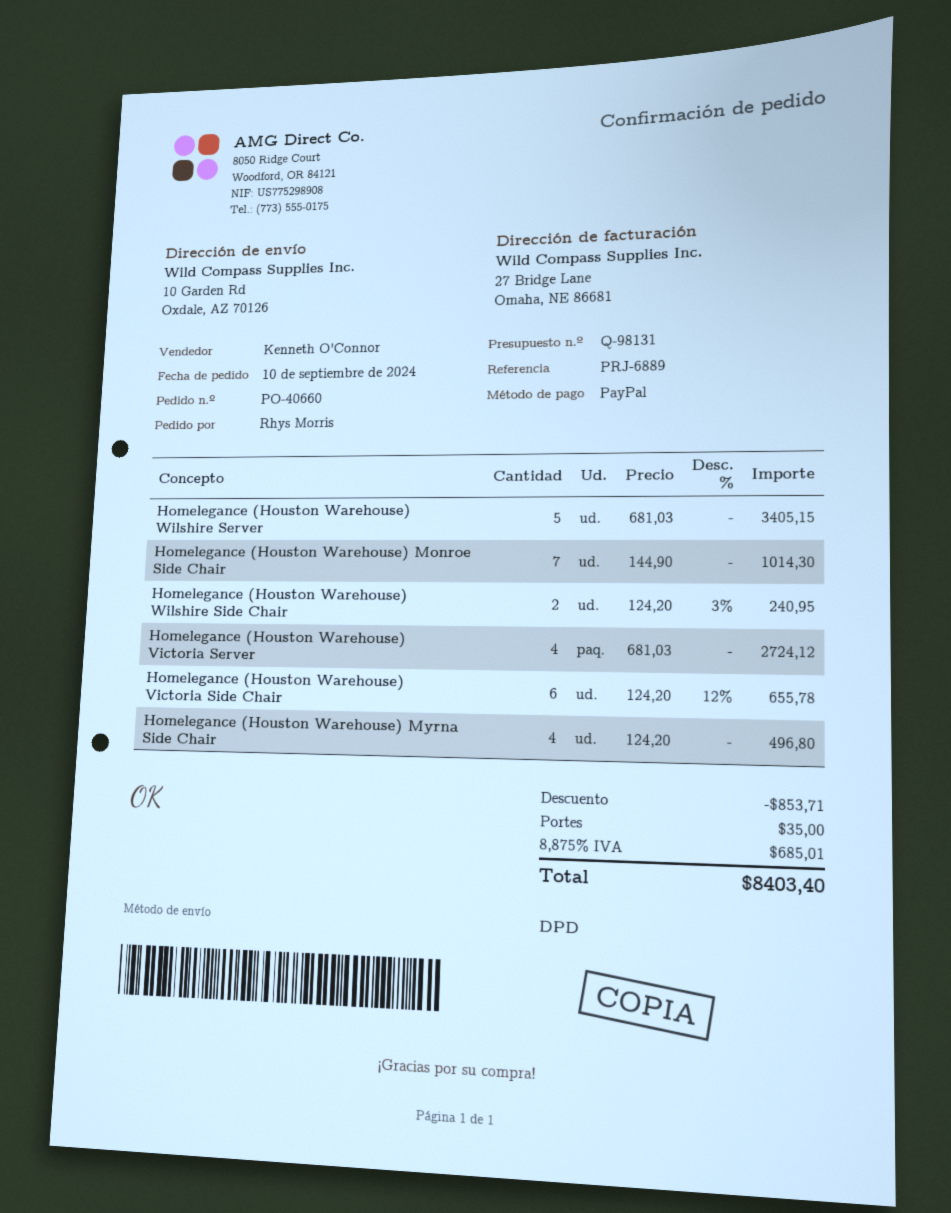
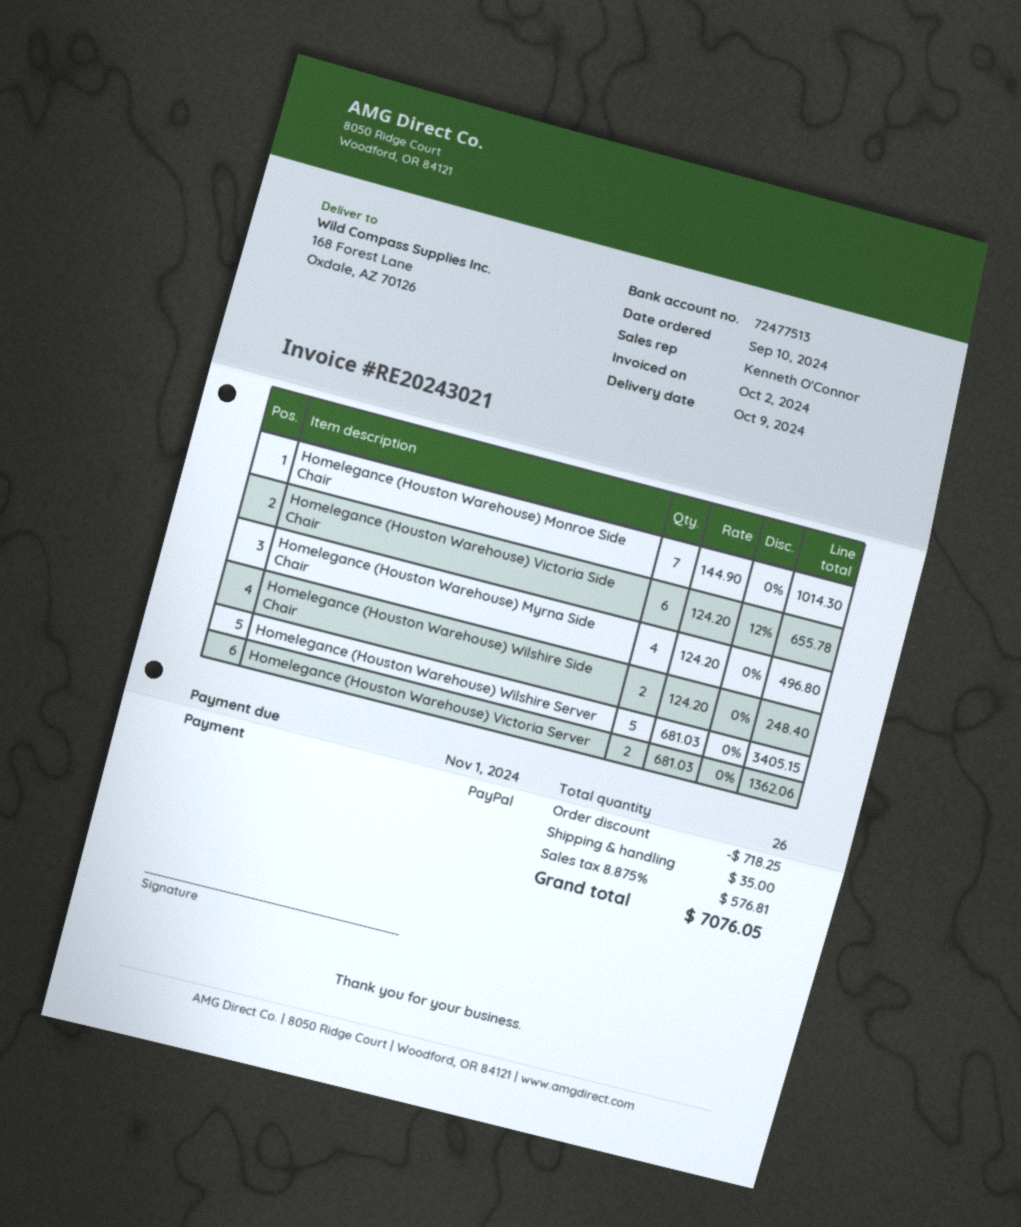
ship to: 10 Garden Rd, Oxdale, AZ 70126 -> 168 Forest Lane, Oxdale, AZ 70126
Homelegance (Houston Warehouse) Wilshire Side Chair: 2 x 124.20 - 3% = 240.95 -> 2 x 124.20 = 248.40
Homelegance (Houston Warehouse) Victoria Server: 4 x 681.03 = 2724.12 -> 2 x 681.03 = 1362.06
discount: 853.71 -> 718.25
tax: 8.875% = 685.01 -> 8.875% = 576.81
total: 8403.40 -> 7076.05

